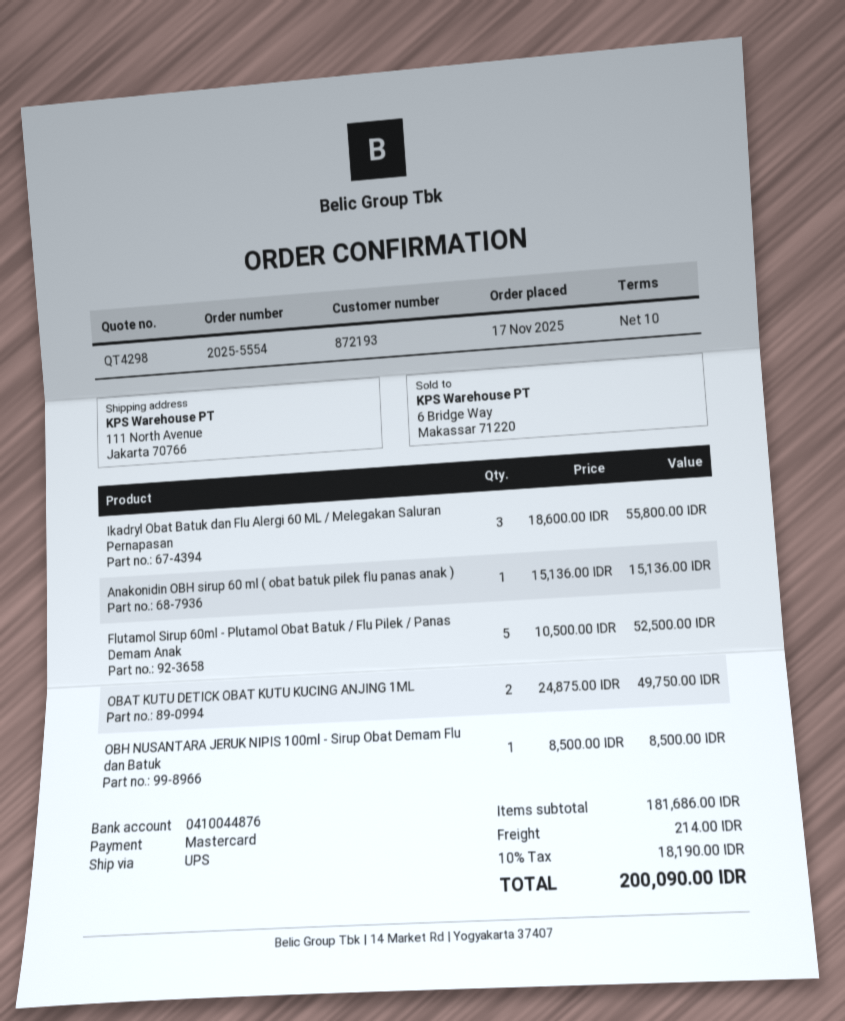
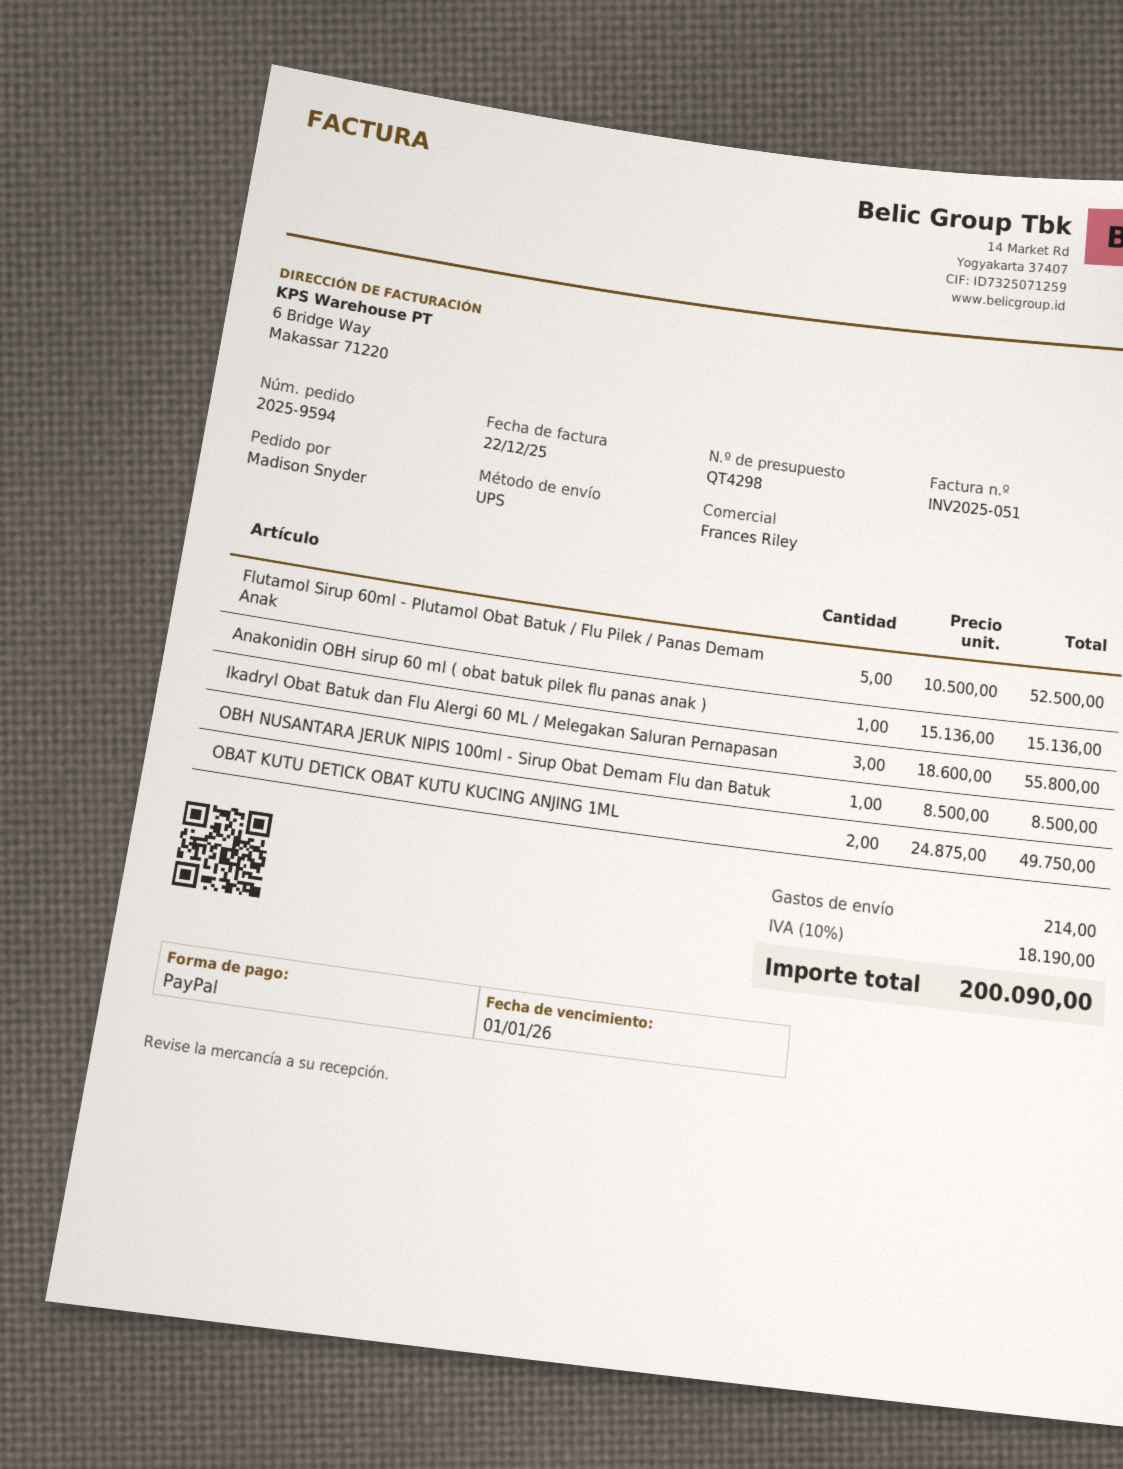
order number: 2025-5554 -> 2025-9594
payment method: Mastercard -> PayPal

